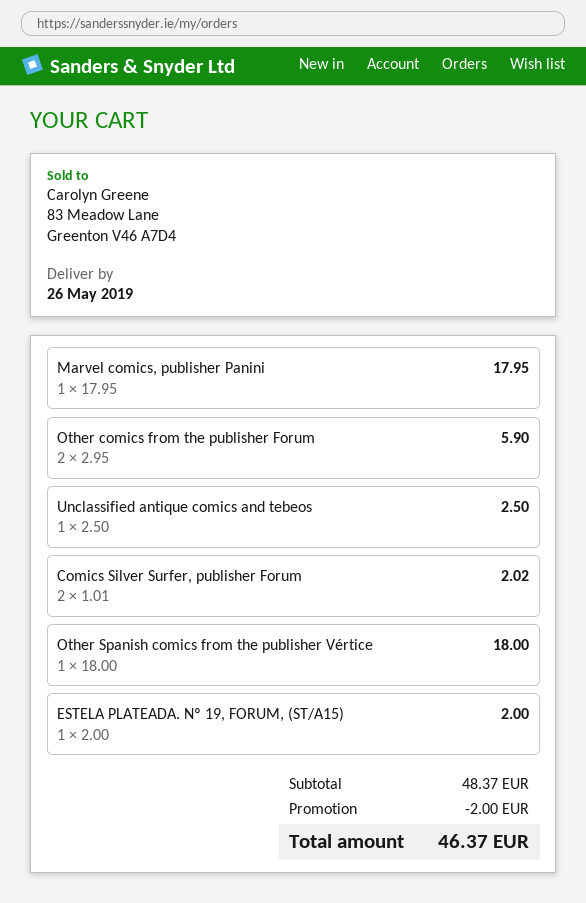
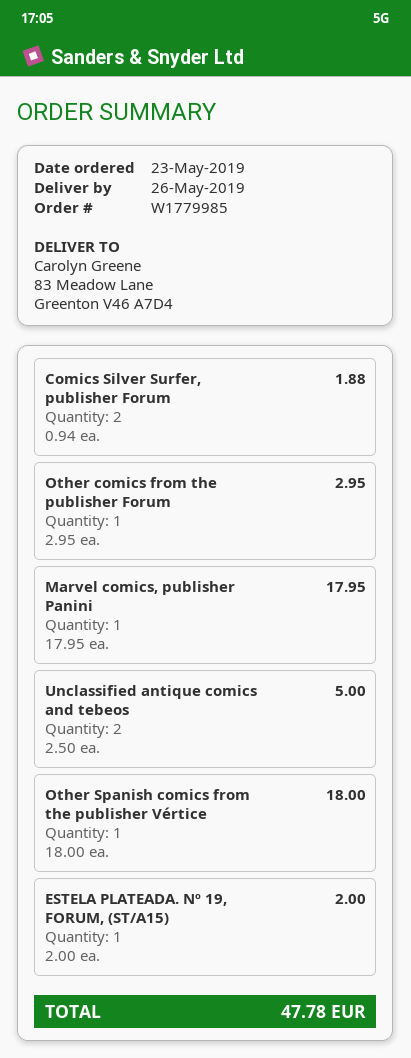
Other comics from the publisher Forum: 2 x 2.95 = 5.90 -> 1 x 2.95 = 2.95
Unclassified antique comics and tebeos: 1 x 2.50 = 2.50 -> 2 x 2.50 = 5.00
Comics Silver Surfer, publisher Forum: 2 x 1.01 = 2.02 -> 2 x 0.94 = 1.88
discount: 2.00 -> none
total: 46.37 -> 47.78

